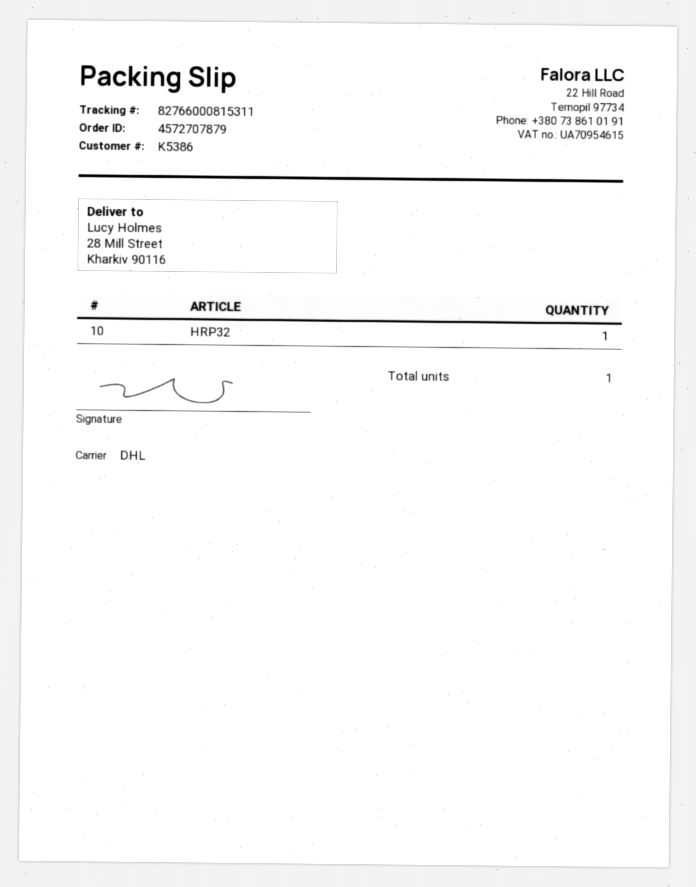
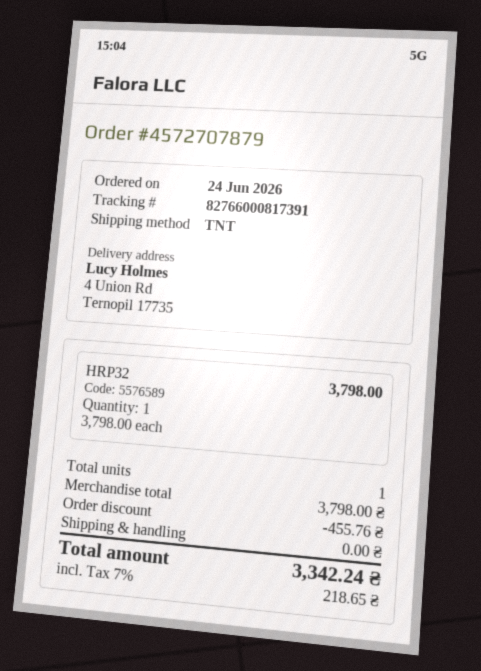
shipping method: DHL -> TNT
tracking number: 82766000815311 -> 82766000817391
ship to: 28 Mill Street, Kharkiv 90116 -> 4 Union Rd, Ternopil 17735

